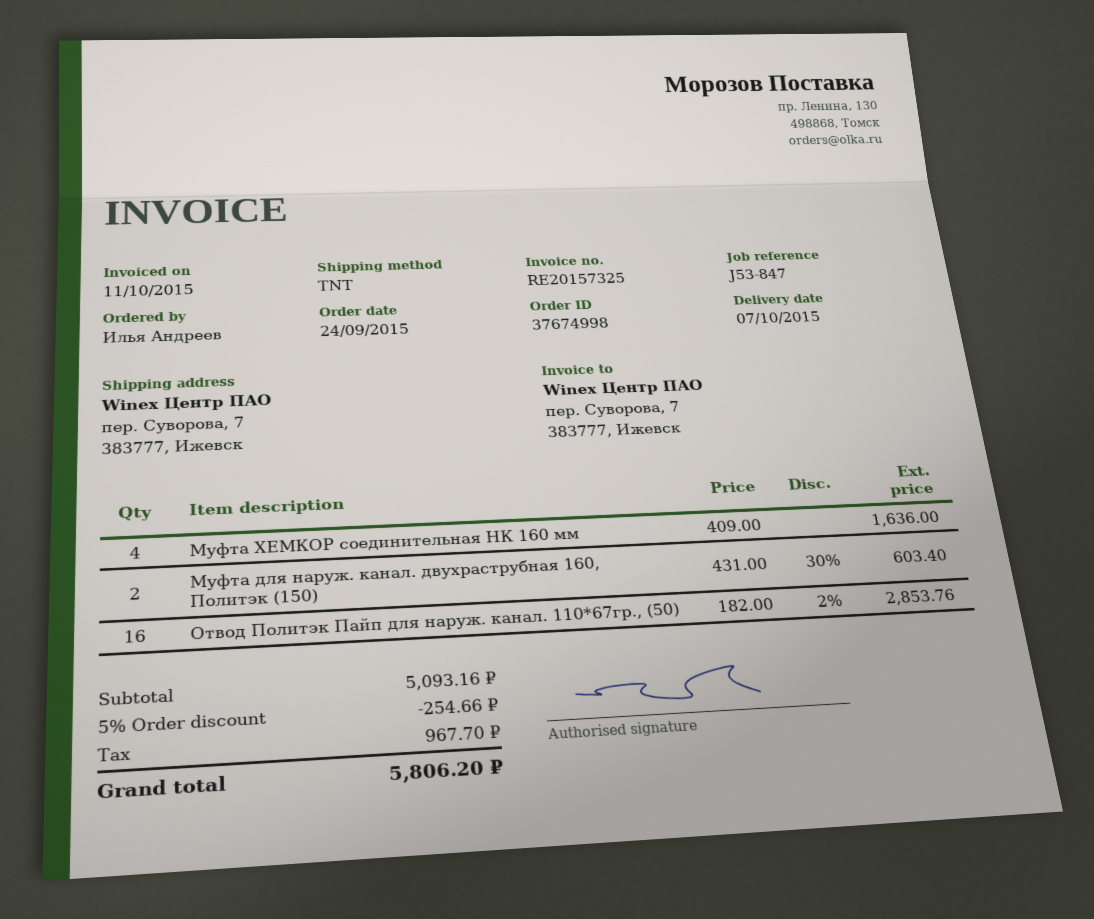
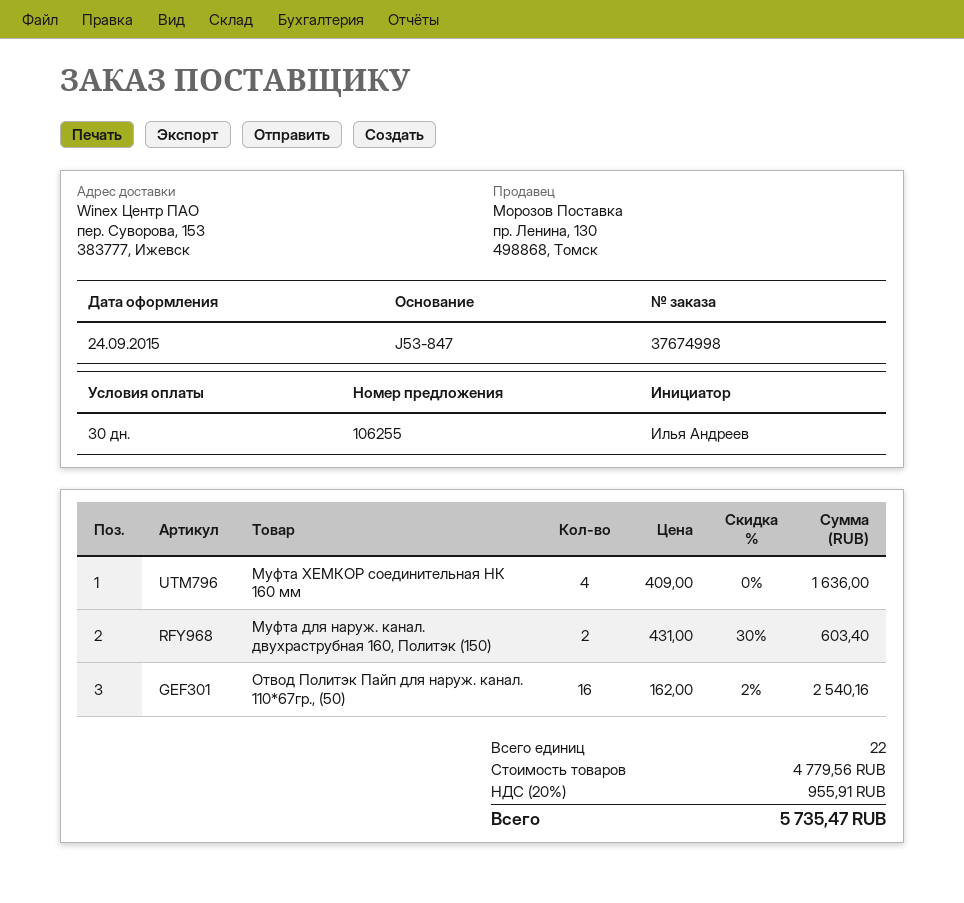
ship to: пер. Суворова, 7, 383777, Ижевск -> пер. Суворова, 153, 383777, Ижевск
Отвод Политэк Пайп для наруж. канал. 110*67гр., (50): 16 x 182.00 - 2% = 2853.76 -> 16 x 162.00 - 2% = 2540.16
subtotal: 5093.16 -> 4779.56
discount: 5% = 254.66 -> none
tax: 967.70 -> 955.91
total: 5806.20 -> 5735.47

